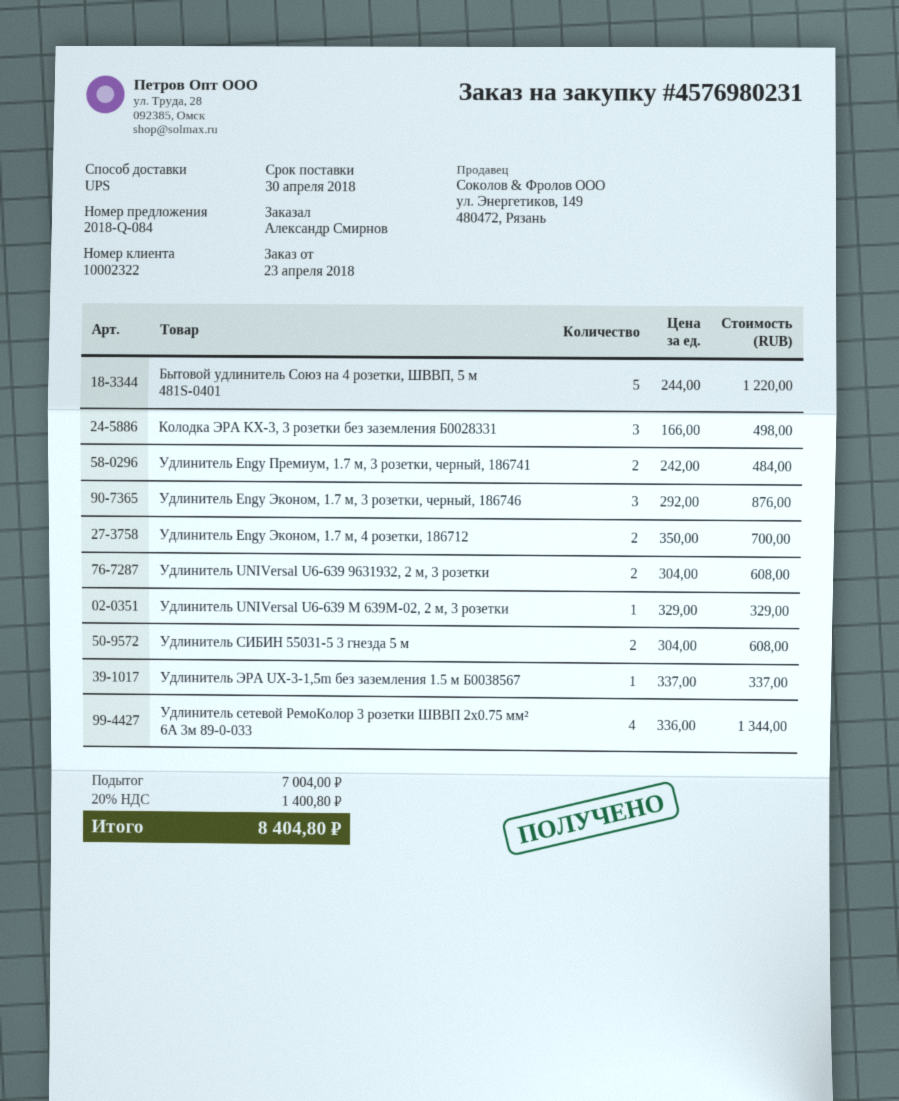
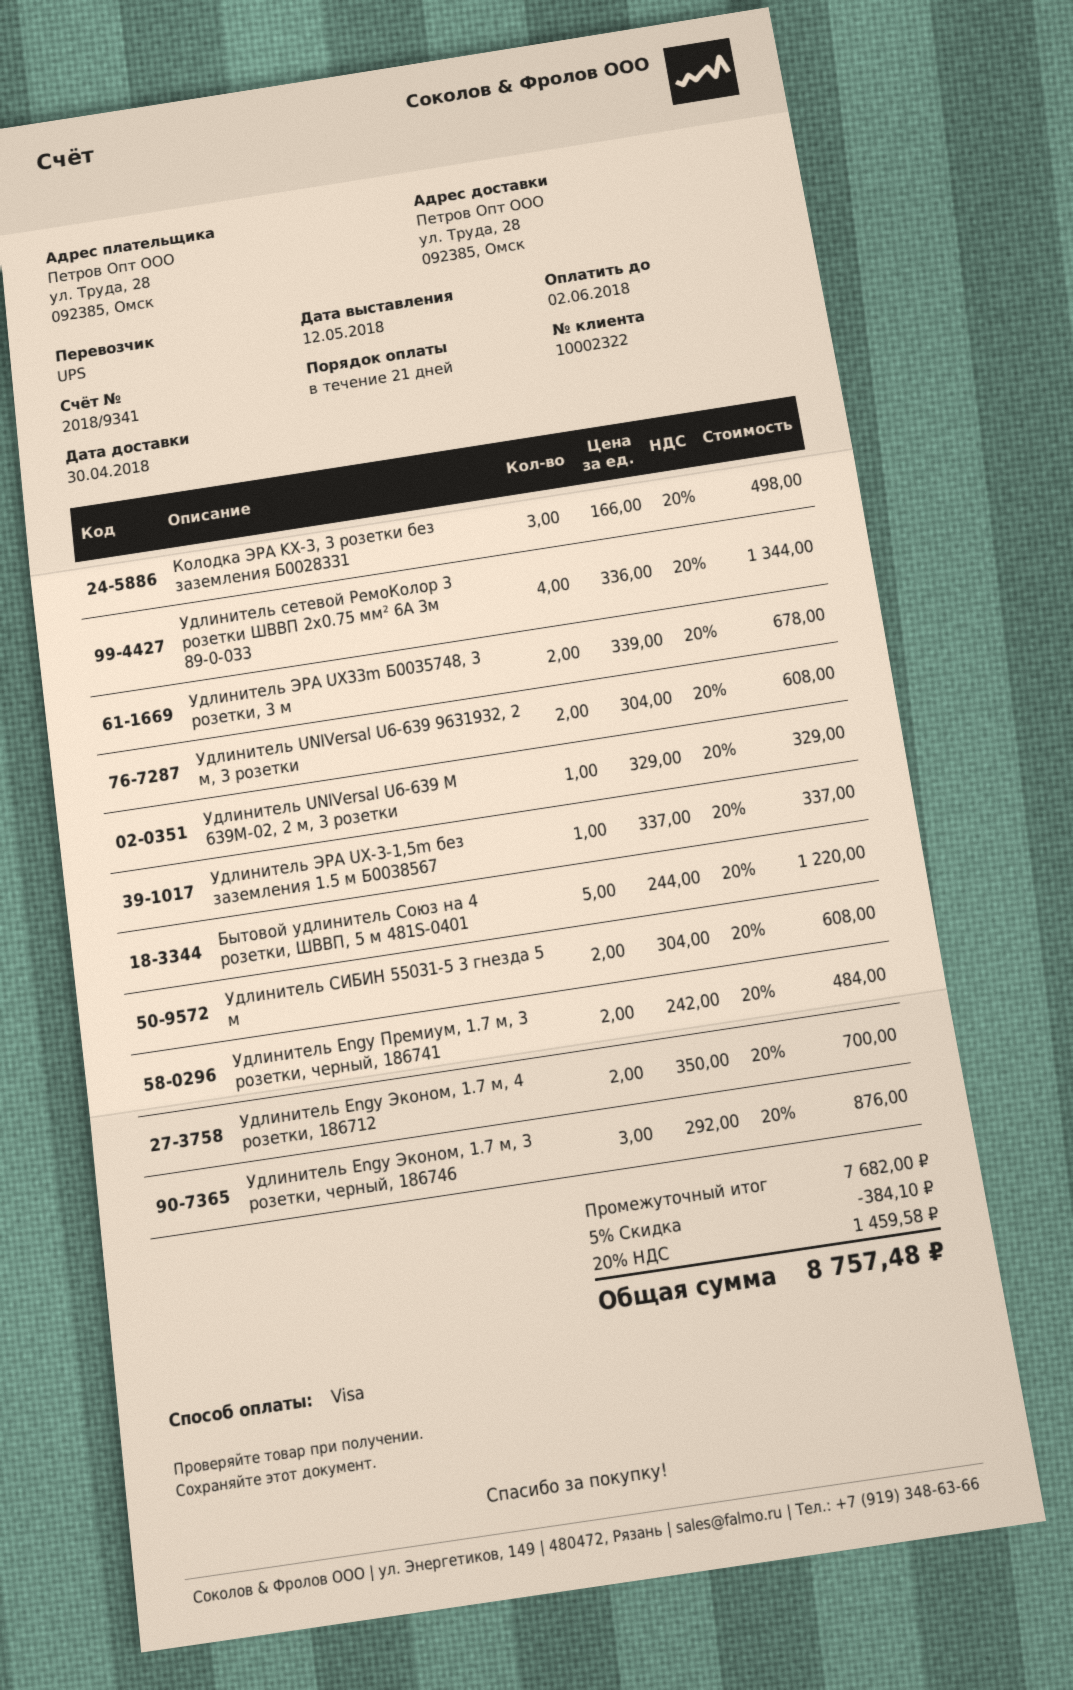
Удлинитель ЭРА UX33m Б0035748, 3 розетки, 3 м: none -> 2 x 339.00 = 678.00
subtotal: 7004.00 -> 7682.00
discount: none -> 5% = 384.10
tax: 20% = 1400.80 -> 20% = 1459.58
total: 8404.80 -> 8757.48

